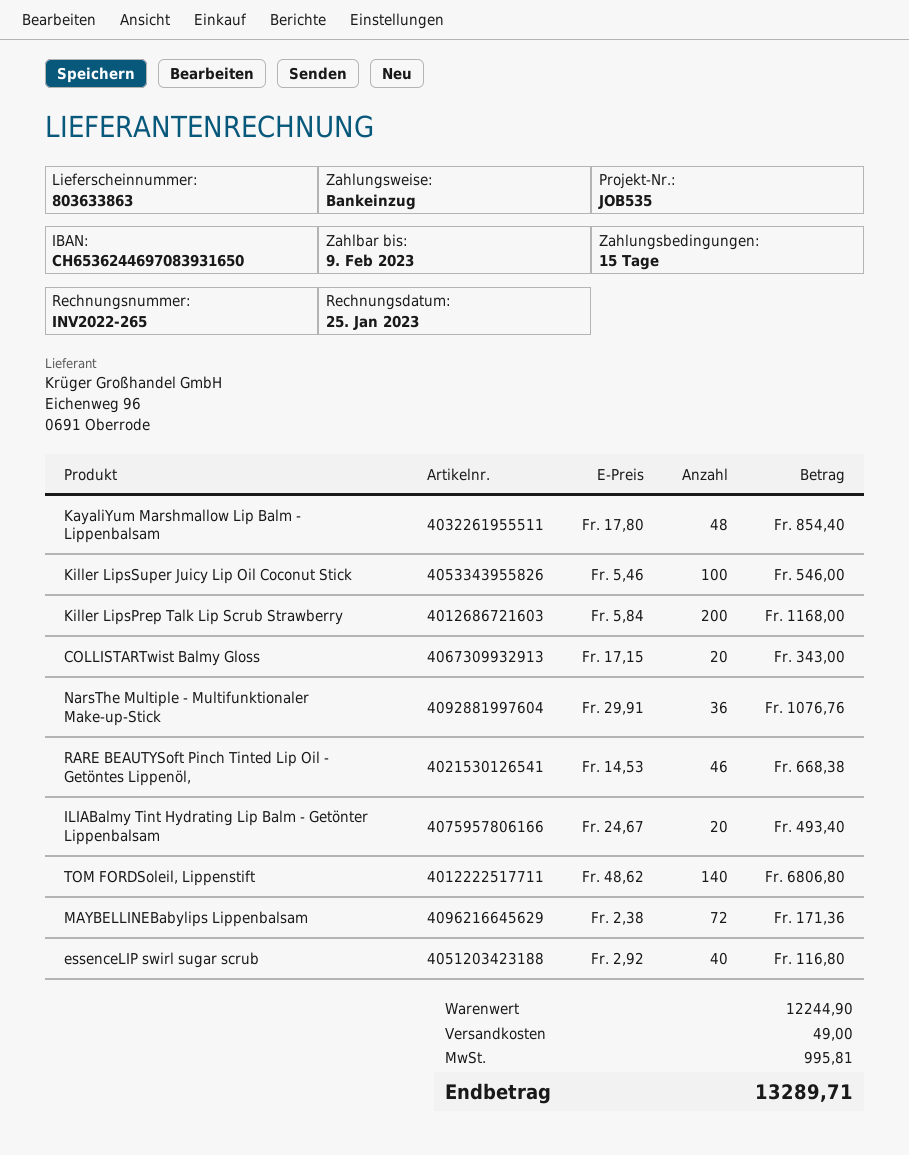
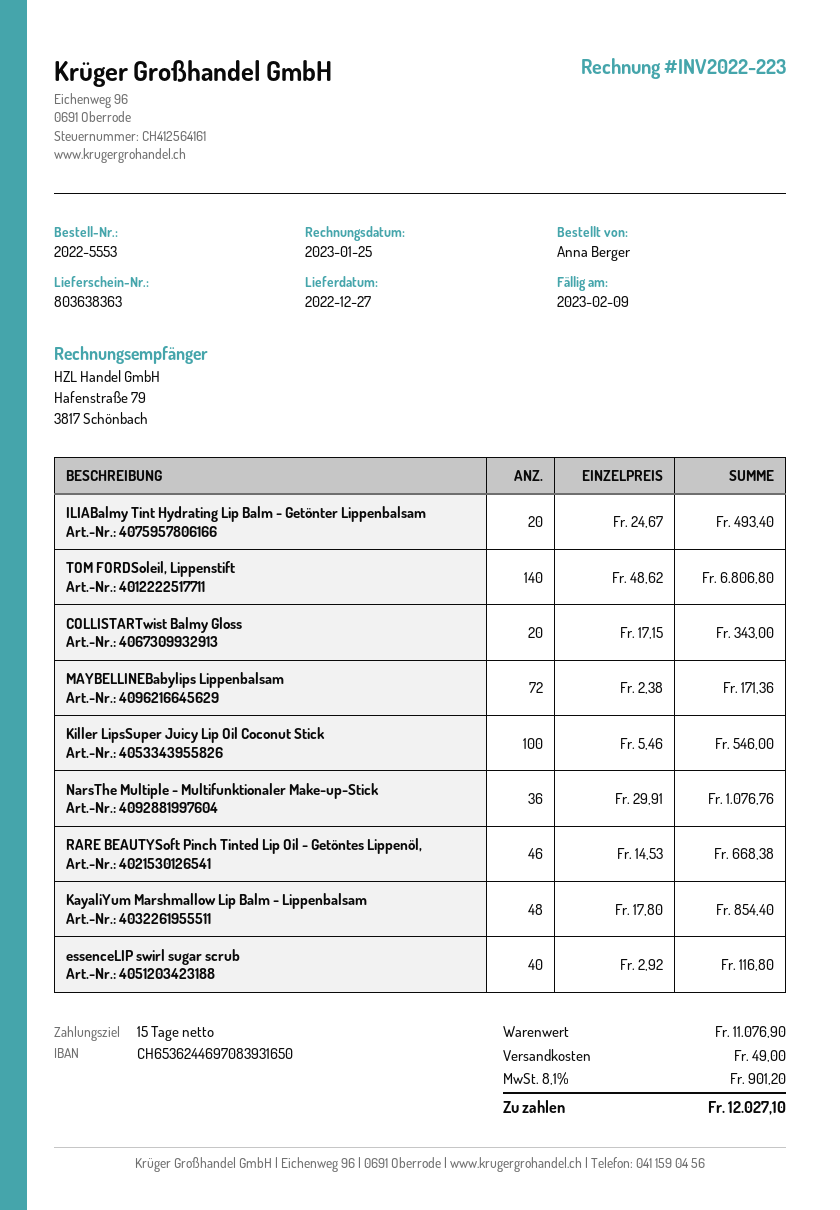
delivery note number: 803633863 -> 803638363
invoice number: INV2022-265 -> INV2022-223
Killer LipsPrep Talk Lip Scrub Strawberry: 200 x 5.84 = 1168.00 -> none
subtotal: 12244.90 -> 11076.90
tax: 995.81 -> 901.20
total: 13289.71 -> 12027.10

